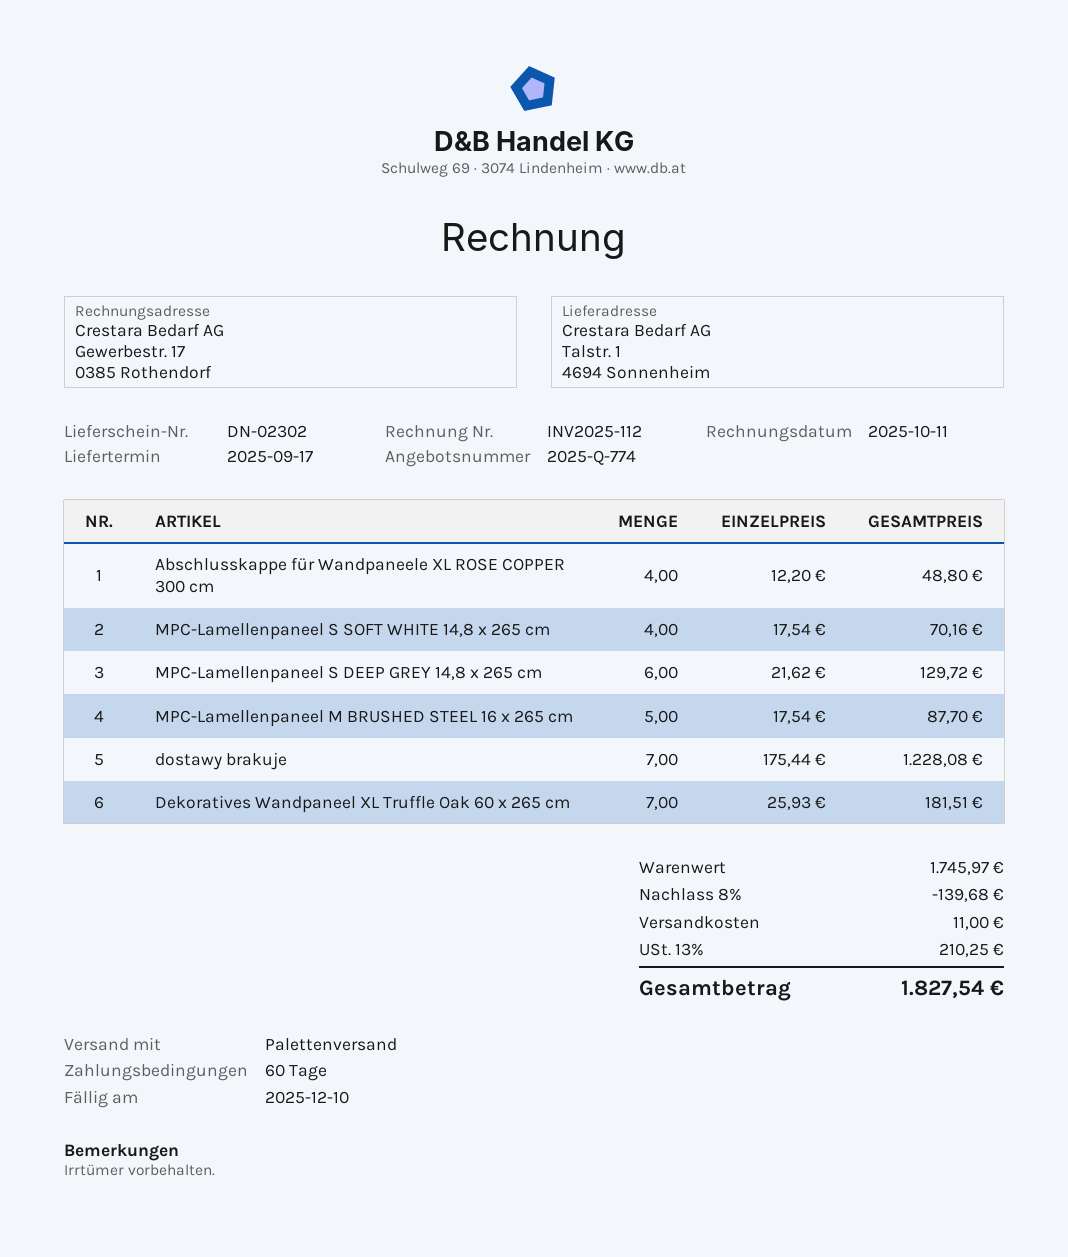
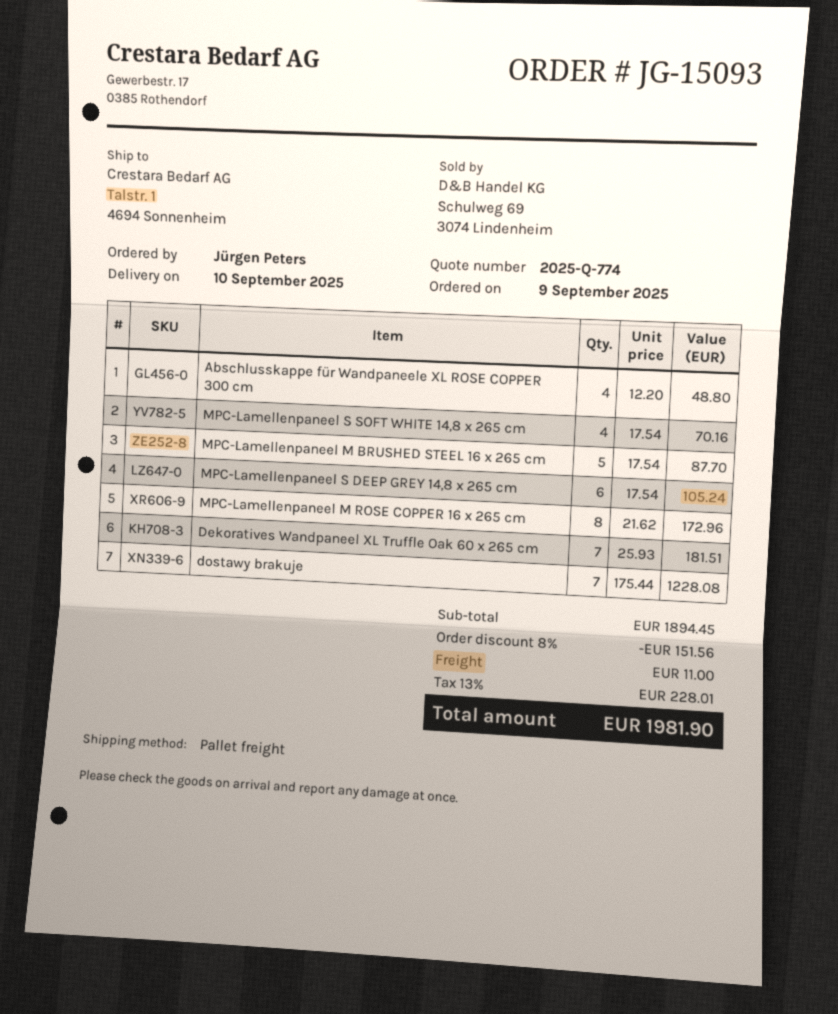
delivery date: 2025-09-17 -> 2025-09-10
MPC-Lamellenpaneel S DEEP GREY 14,8 x 265 cm: 6 x 21.62 = 129.72 -> 6 x 17.54 = 105.24
MPC-Lamellenpaneel M ROSE COPPER 16 x 265 cm: none -> 8 x 21.62 = 172.96
subtotal: 1745.97 -> 1894.45
discount: 8% = 139.68 -> 8% = 151.56
tax: 13% = 210.25 -> 13% = 228.01
total: 1827.54 -> 1981.90

